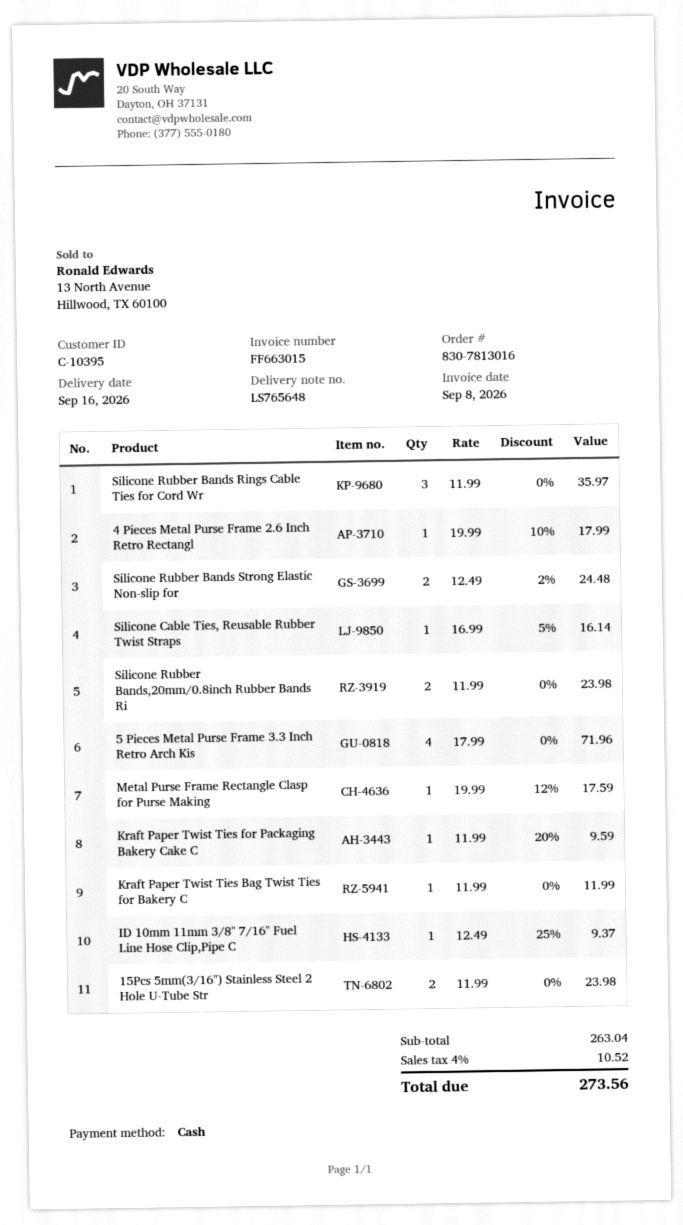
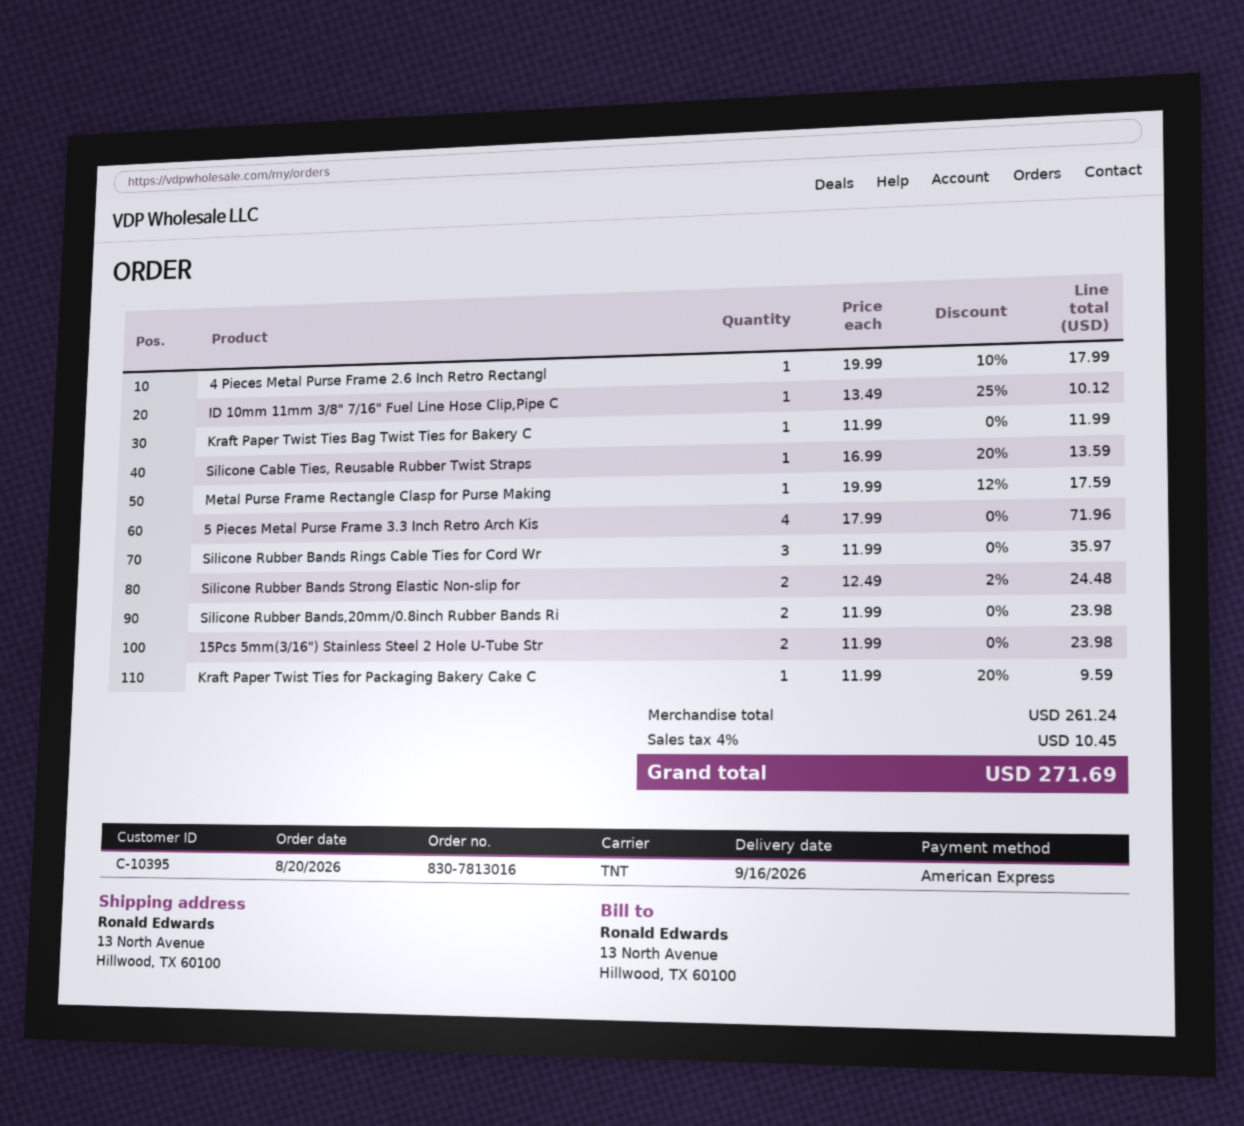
payment method: cash -> American Express
Silicone Cable Ties, Reusable Rubber Twist Straps: 1 x 16.99 - 5% = 16.14 -> 1 x 16.99 - 20% = 13.59
ID 10mm 11mm 3/8" 7/16" Fuel Line Hose Clip,Pipe C: 1 x 12.49 - 25% = 9.37 -> 1 x 13.49 - 25% = 10.12
subtotal: 263.04 -> 261.24
tax: 4% = 10.52 -> 4% = 10.45
total: 273.56 -> 271.69

